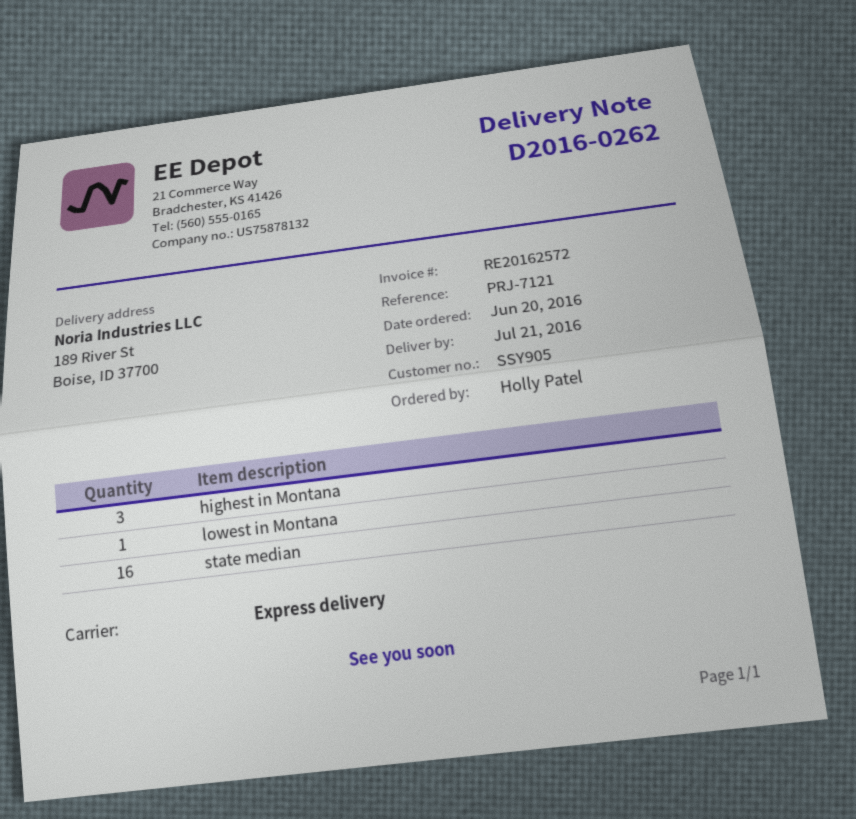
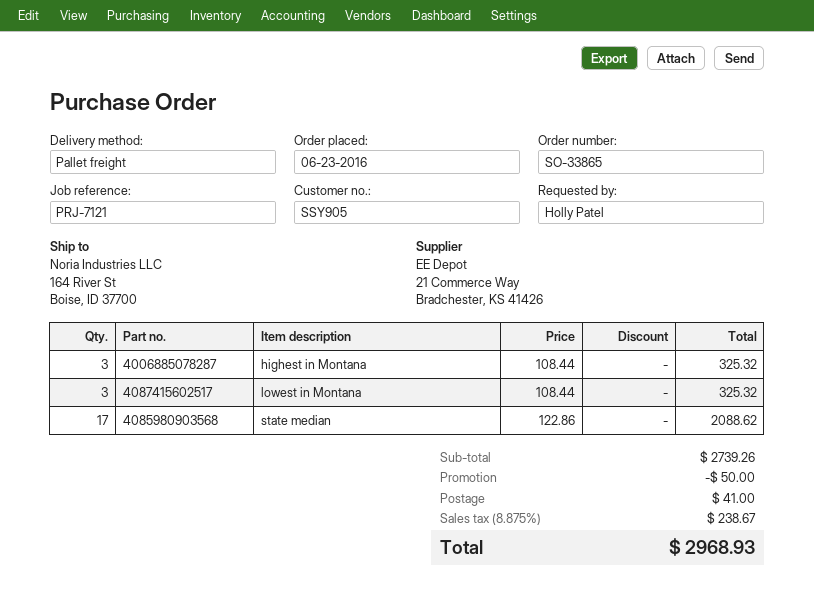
order date: 2016-06-20 -> 2016-06-23
shipping method: express -> pallet freight
ship to: 189 River St, Boise, ID 37700 -> 164 River St, Boise, ID 37700
lowest in Montana: 1 -> 3
state median: 16 -> 17

